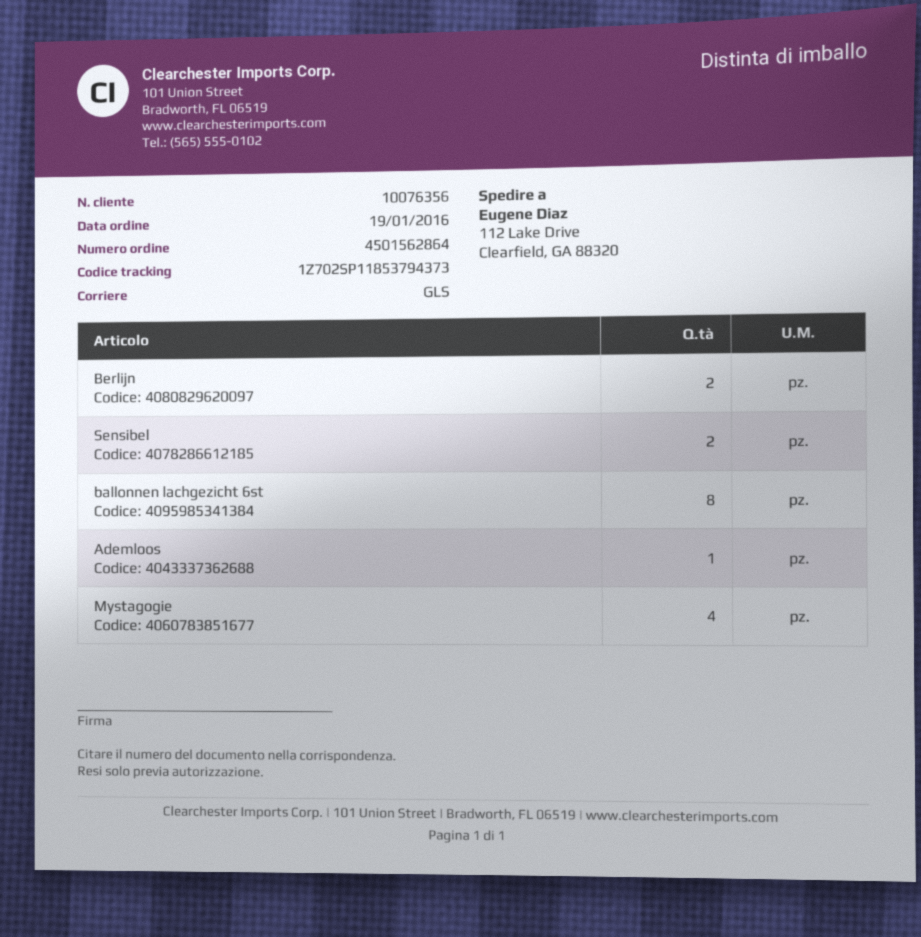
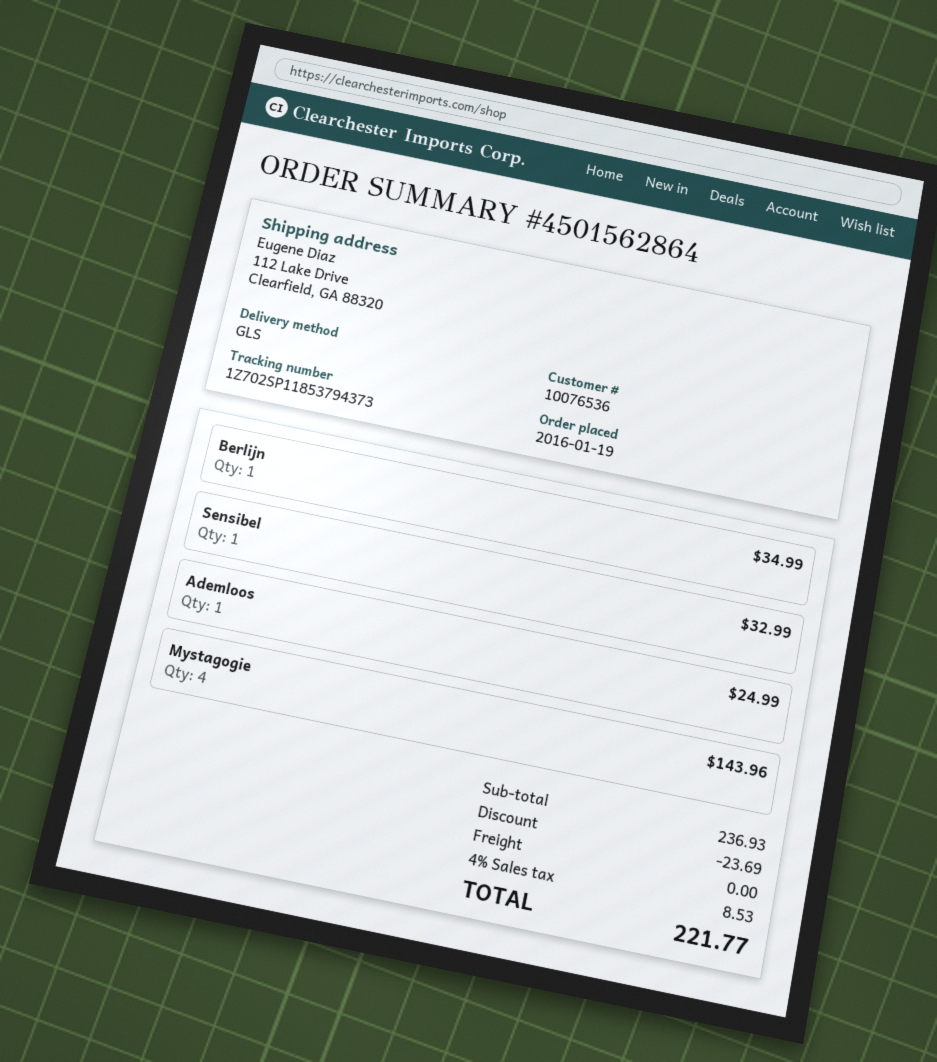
customer number: 10076356 -> 10076536
Berlijn: 2 -> 1
Sensibel: 2 -> 1
ballonnen lachgezicht 6st: 8 -> none

